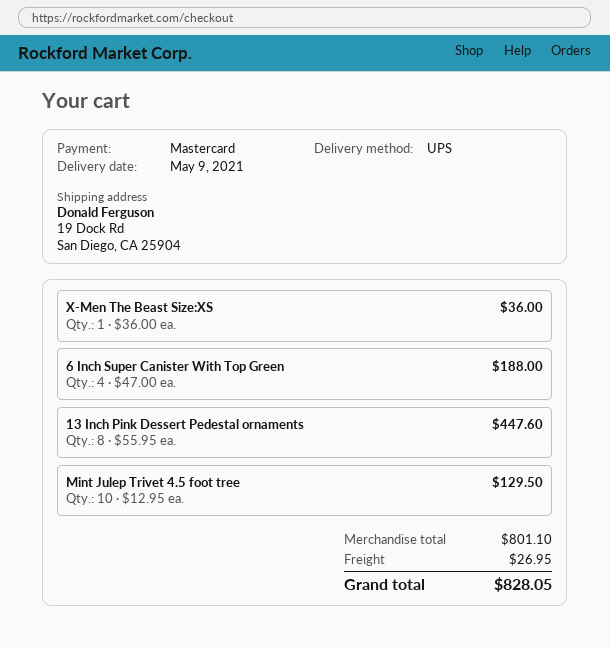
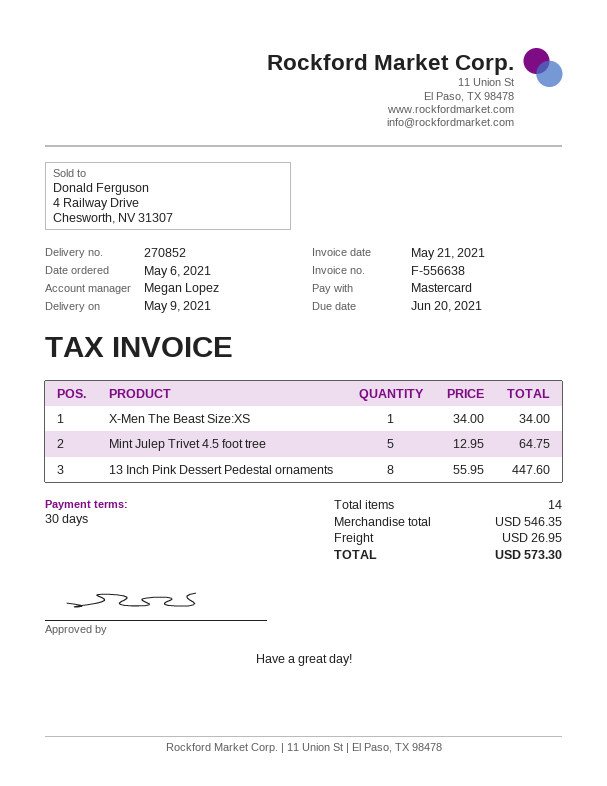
X-Men The Beast Size:XS: 1 x 36.00 = 36.00 -> 1 x 34.00 = 34.00
6 Inch Super Canister With Top Green: 4 x 47.00 = 188.00 -> none
Mint Julep Trivet 4.5 foot tree: 10 x 12.95 = 129.50 -> 5 x 12.95 = 64.75
subtotal: 801.10 -> 546.35
total: 828.05 -> 573.30

